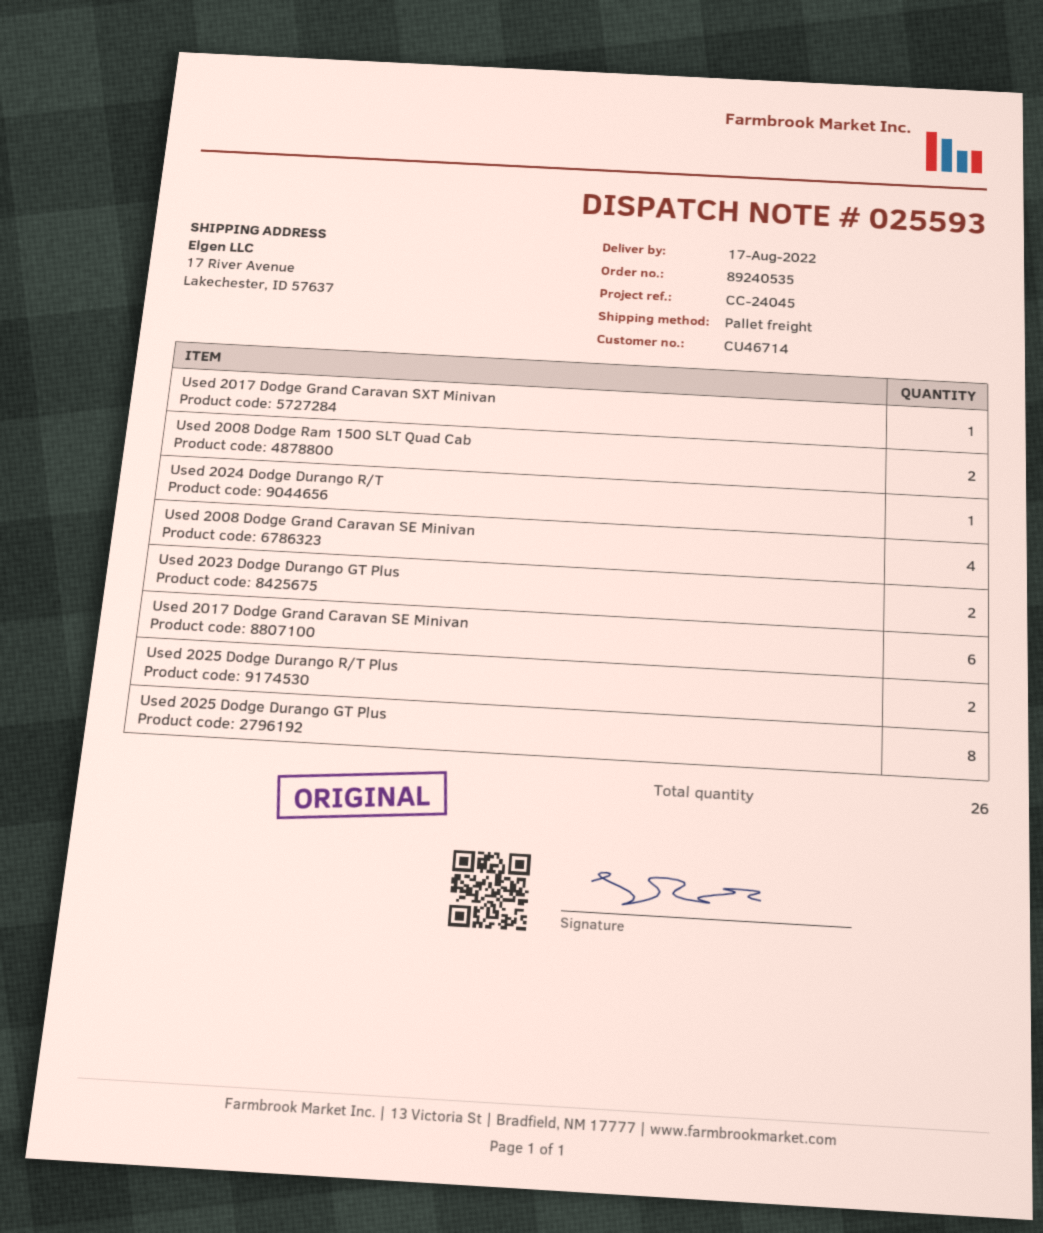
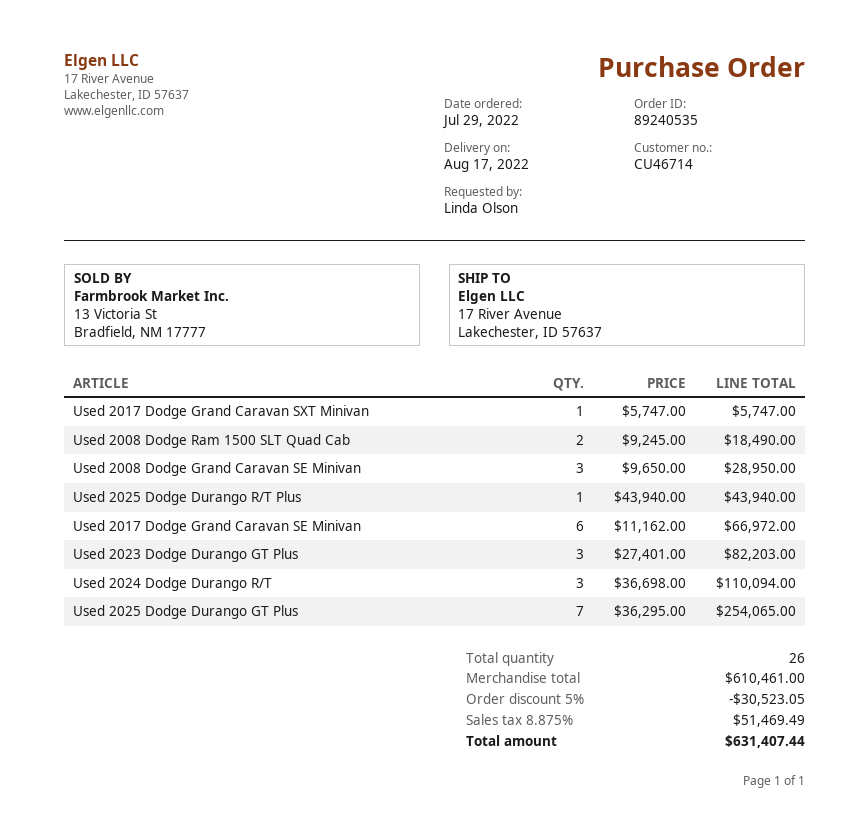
Used 2024 Dodge Durango R/T: 1 -> 3
Used 2008 Dodge Grand Caravan SE Minivan: 4 -> 3
Used 2023 Dodge Durango GT Plus: 2 -> 3
Used 2025 Dodge Durango R/T Plus: 2 -> 1
Used 2025 Dodge Durango GT Plus: 8 -> 7

